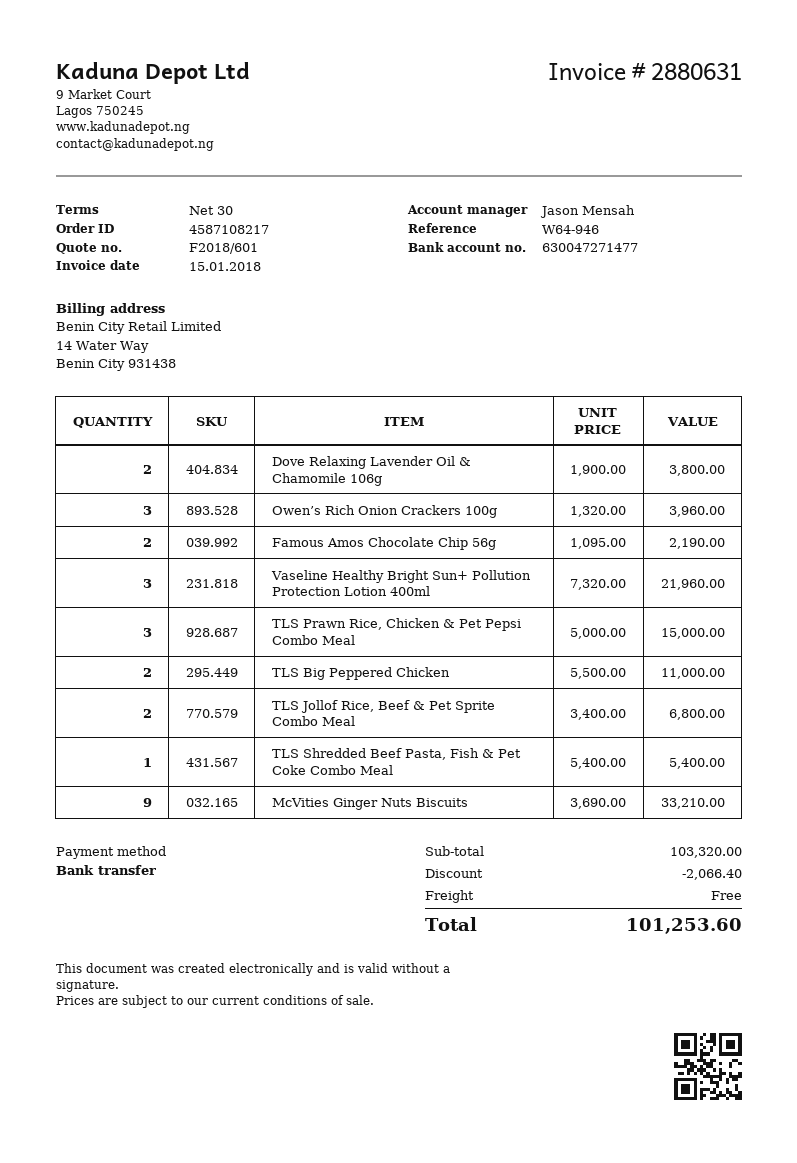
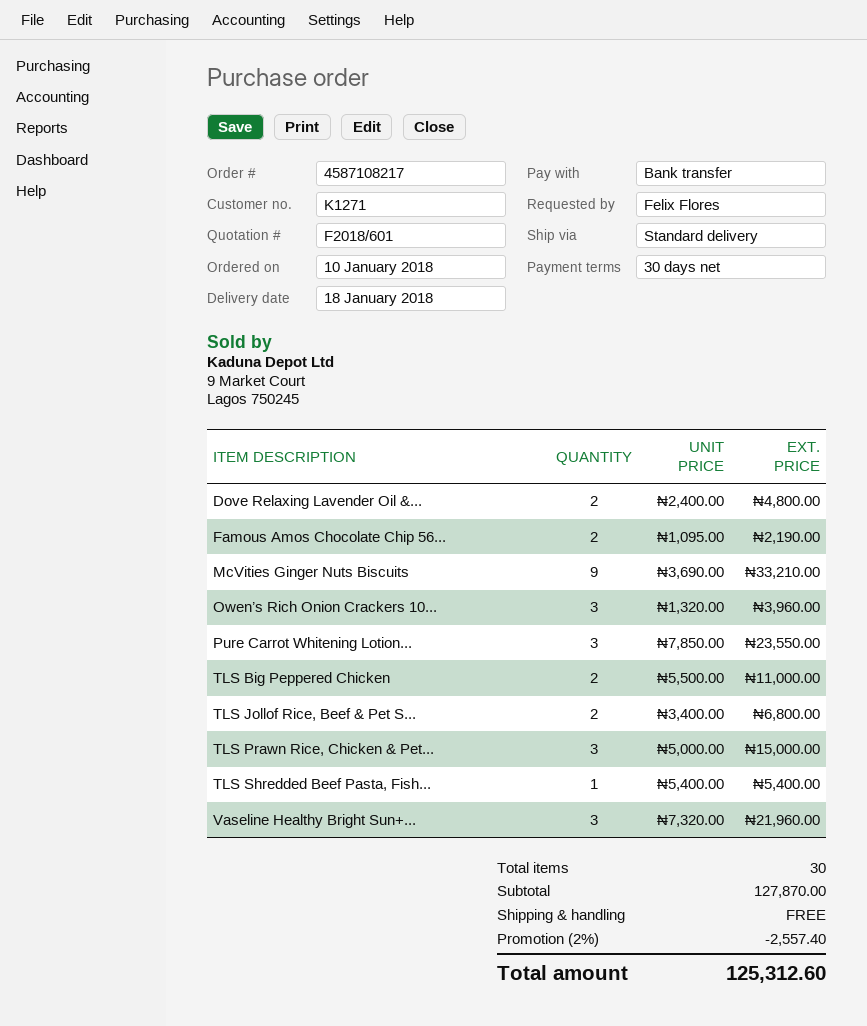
Dove Relaxing Lavender Oil & Chamomile 106g: 2 x 1900.00 = 3800.00 -> 2 x 2400.00 = 4800.00
Pure Carrot Whitening Lotion...: none -> 3 x 7850.00 = 23550.00
subtotal: 103320.00 -> 127870.00
discount: 2066.40 -> 2557.40
total: 101253.60 -> 125312.60

